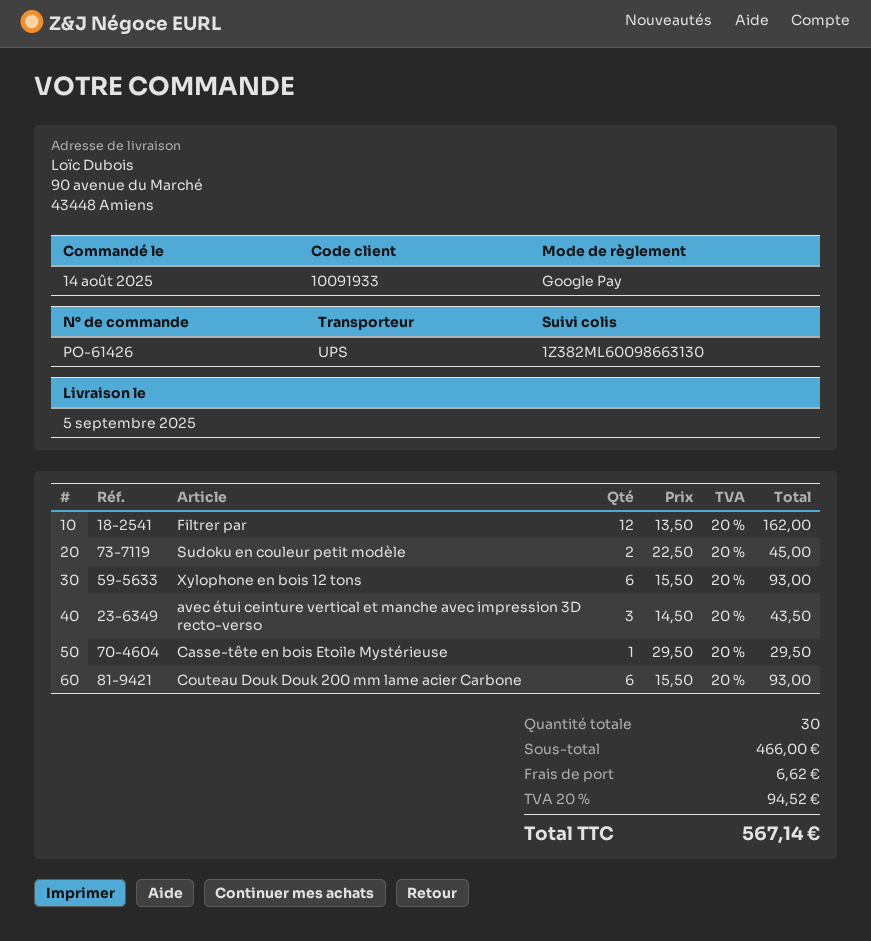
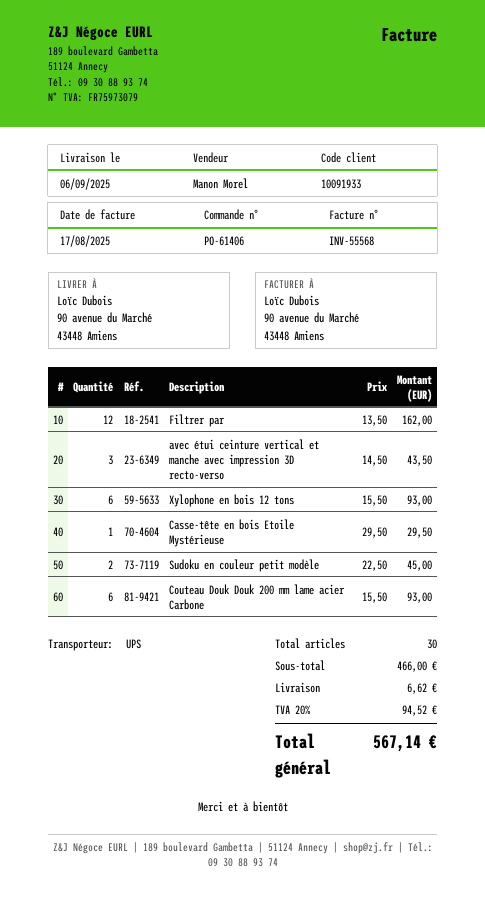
order number: PO-61426 -> PO-61406
delivery date: 2025-09-05 -> 2025-09-06

